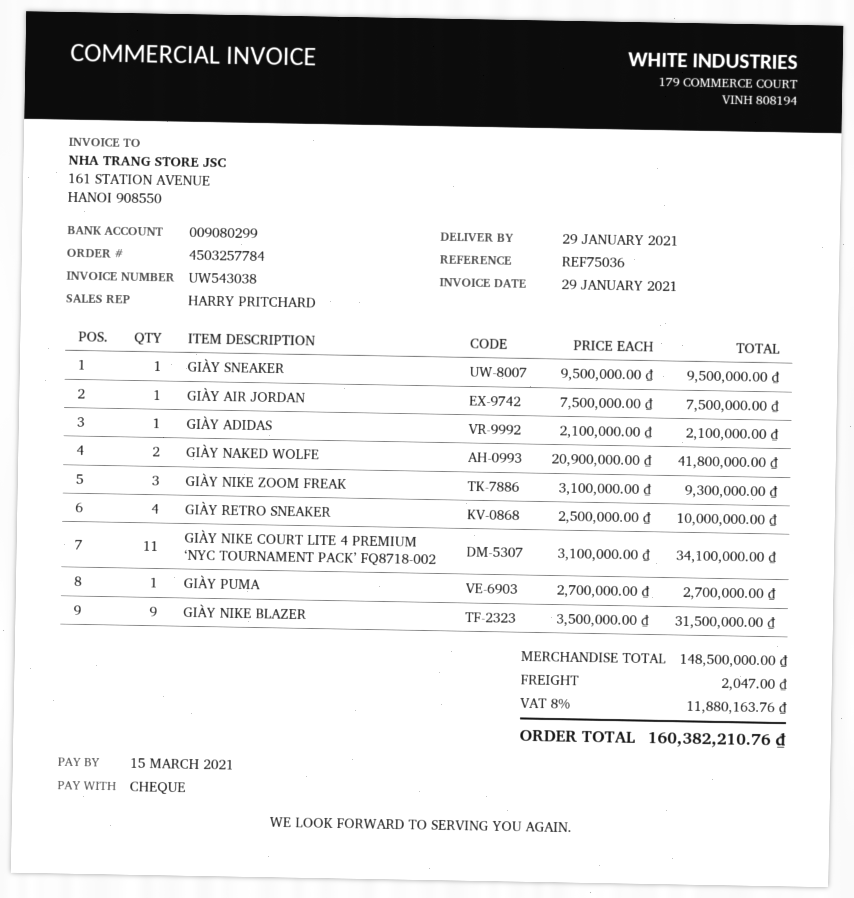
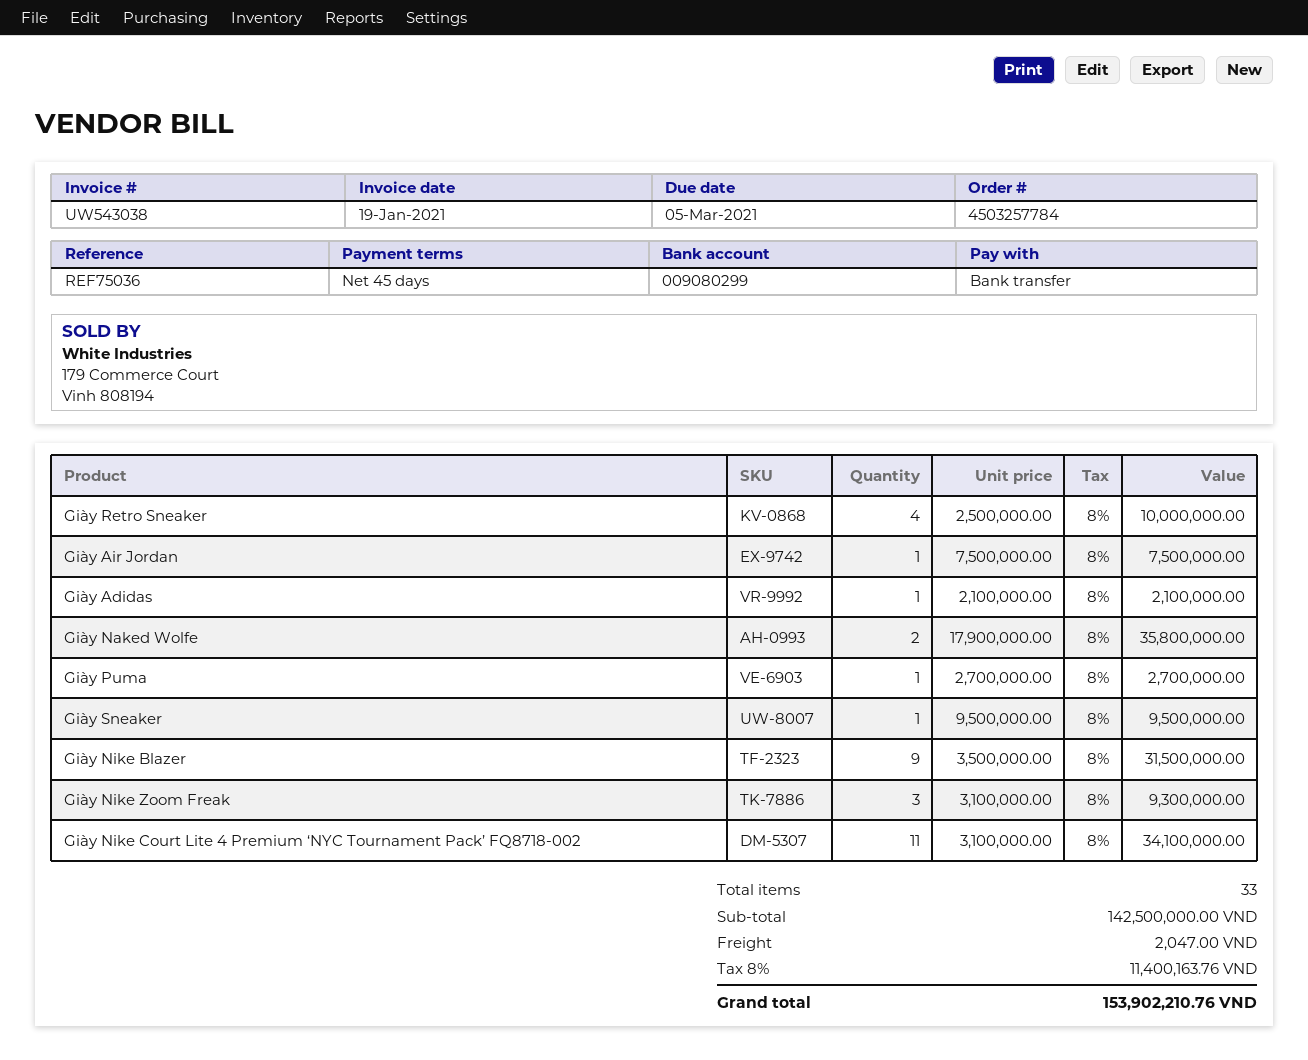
invoice date: 2021-01-29 -> 2021-01-19
due date: 2021-03-15 -> 2021-03-05
payment method: cheque -> bank transfer
GIÀY NAKED WOLFE: 2 x 20900000.00 = 41800000.00 -> 2 x 17900000.00 = 35800000.00
subtotal: 148500000.00 -> 142500000.00
tax: 8% = 11880163.76 -> 8% = 11400163.76
total: 160382210.76 -> 153902210.76

